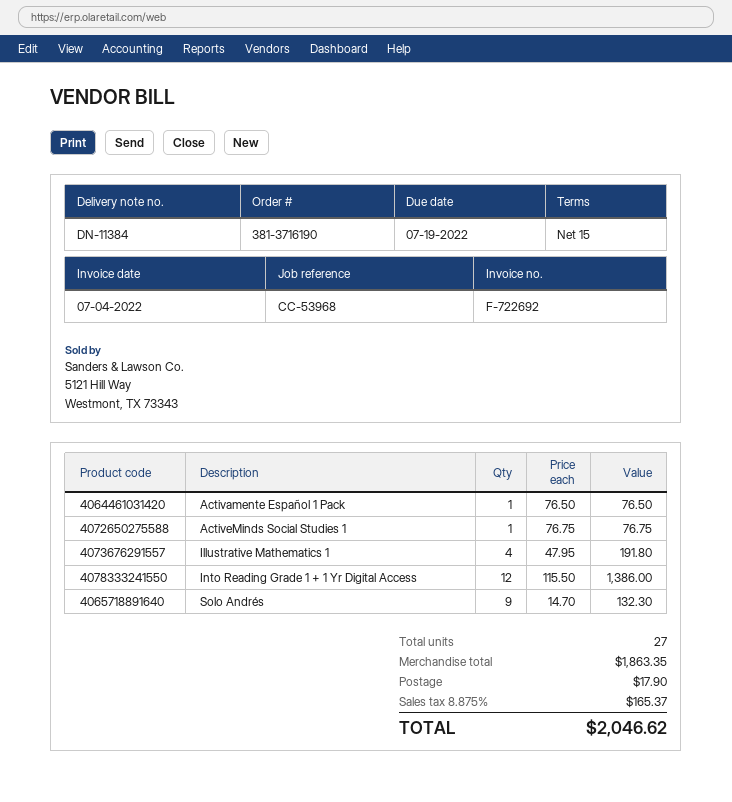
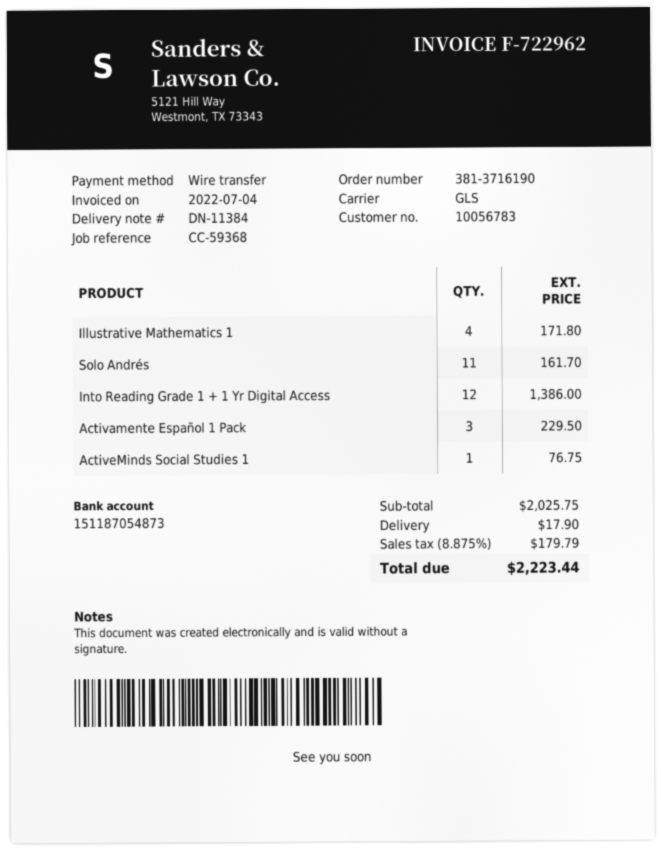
invoice number: F-722692 -> F-722962
reference: CC-53968 -> CC-59368
Activamente Español 1 Pack: 1 for 76.50 -> 3 for 229.50
Illustrative Mathematics 1: 4 for 191.80 -> 4 for 171.80
Solo Andrés: 9 for 132.30 -> 11 for 161.70
subtotal: 1863.35 -> 2025.75
tax: 8.875% = 165.37 -> 8.875% = 179.79
total: 2046.62 -> 2223.44

